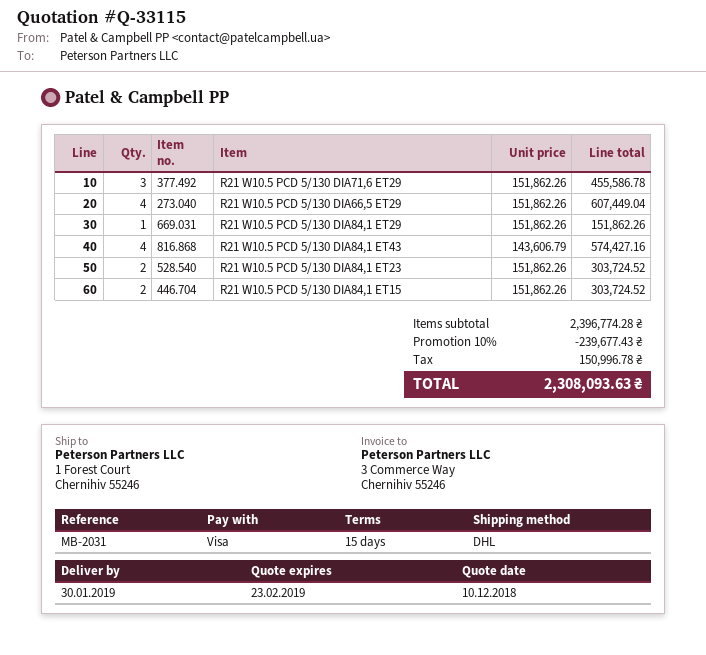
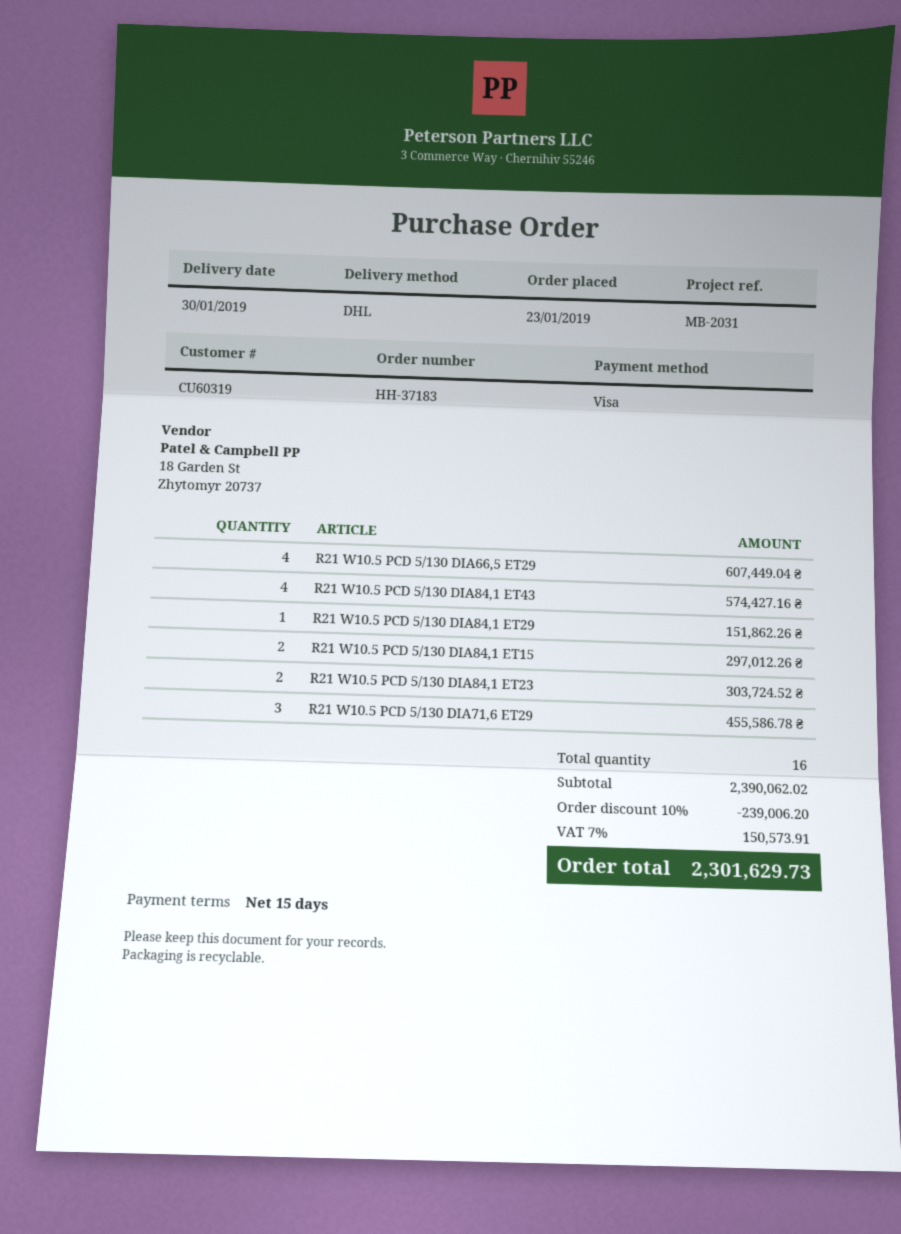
R21 W10.5 PCD 5/130 DIA84,1 ET15: 2 for 303724.52 -> 2 for 297012.26
subtotal: 2396774.28 -> 2390062.02
discount: 10% = 239677.43 -> 10% = 239006.20
tax: 150996.78 -> 150573.91
total: 2308093.63 -> 2301629.73

